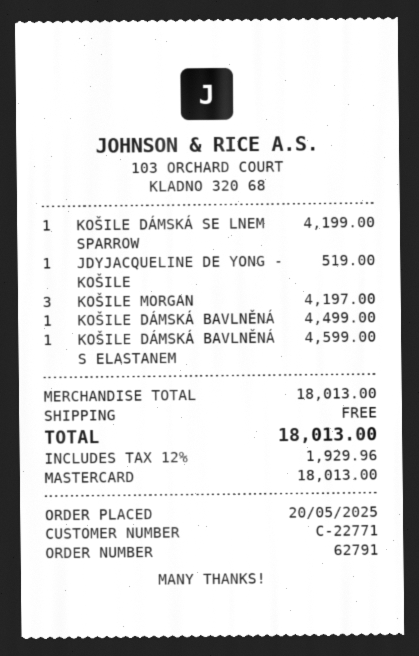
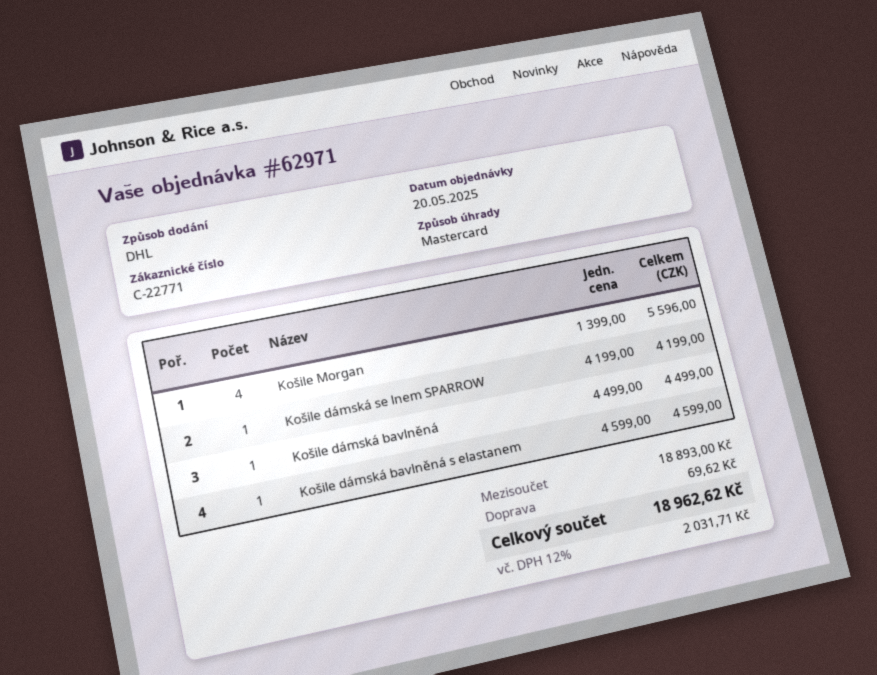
order number: 62791 -> 62971
JDYJACQUELINE DE YONG - KOŠILE: 1 for 519.00 -> none
KOŠILE MORGAN: 3 for 4197.00 -> 4 for 5596.00
subtotal: 18013.00 -> 18893.00
shipping: 0.00 -> 69.62
tax: 12% = 1929.96 -> 12% = 2031.71
total: 18013.00 -> 18962.62

